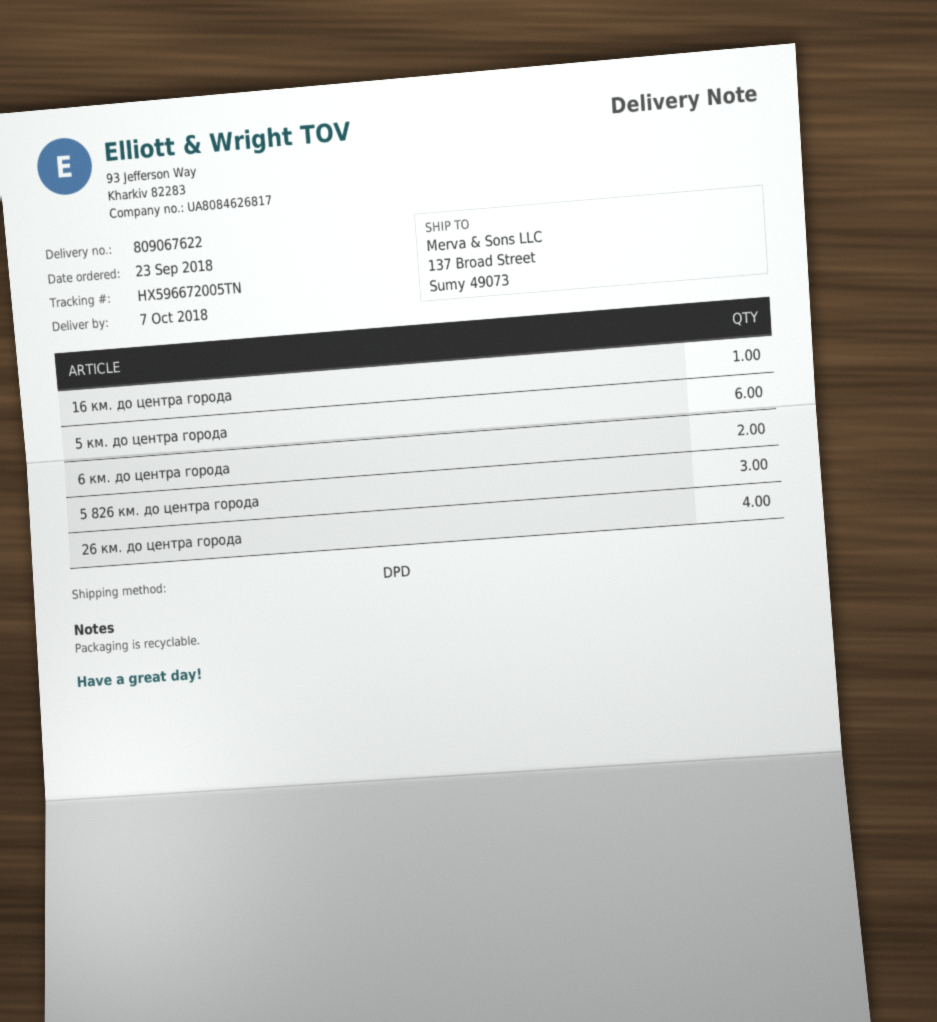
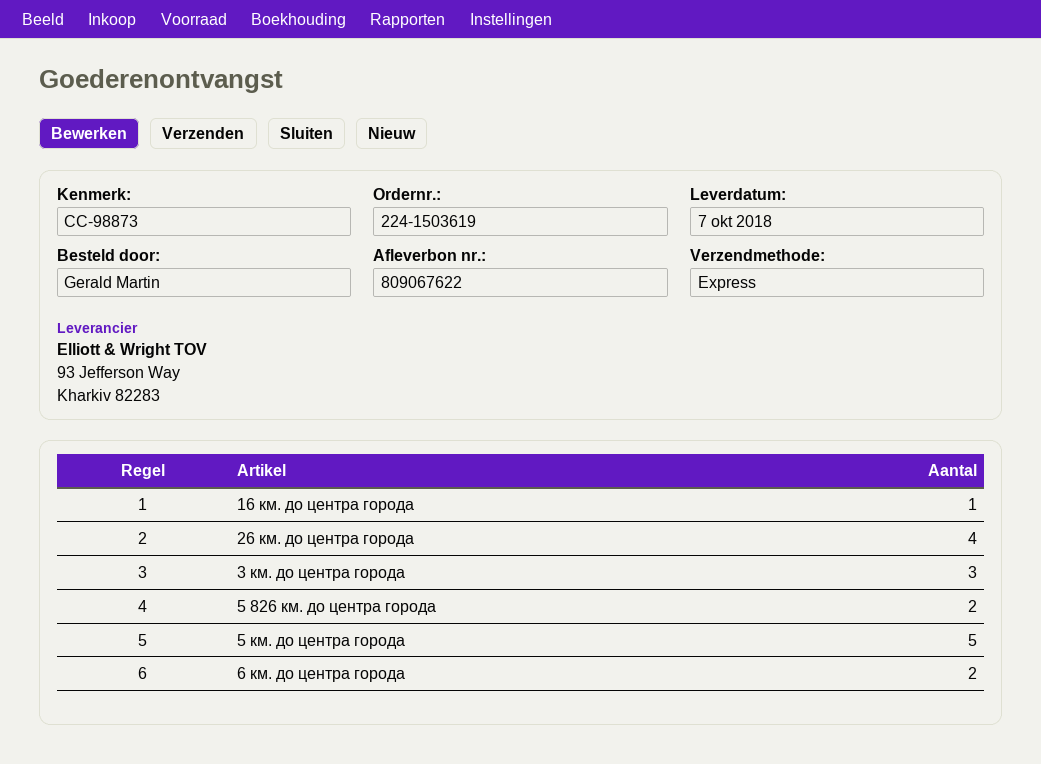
shipping method: DPD -> express
5 км. до центра города: 6 -> 5
5 826 км. до центра города: 3 -> 2
3 км. до центра города: none -> 3

